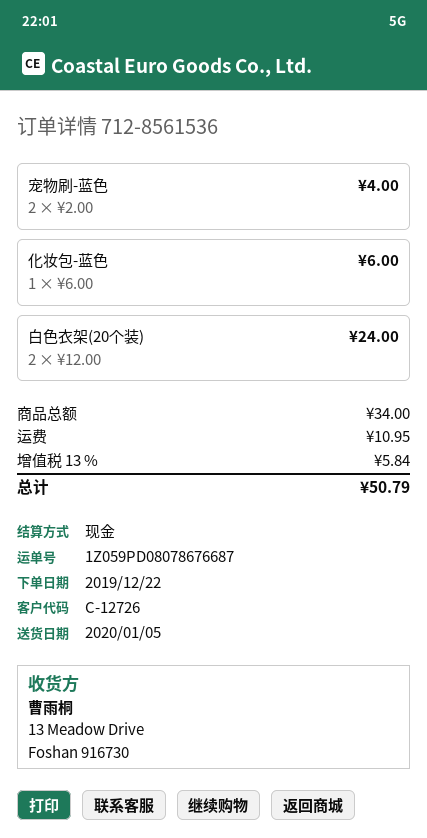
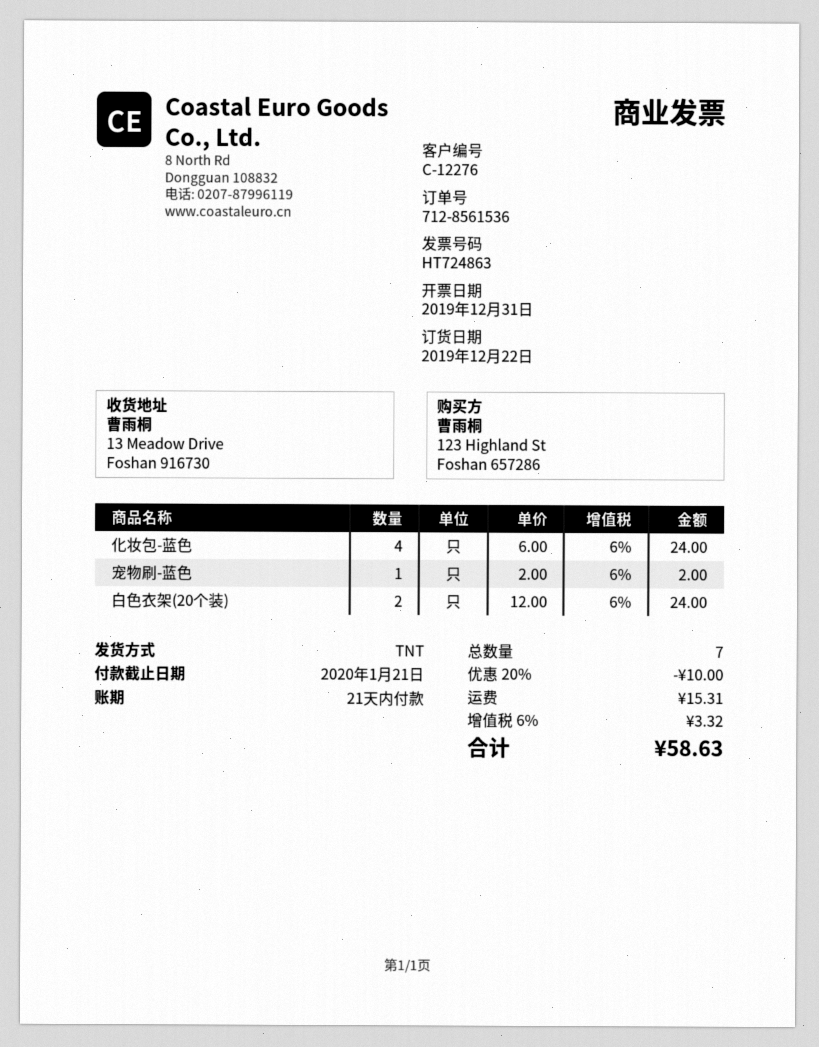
customer number: C-12726 -> C-12276
宠物刷-蓝色: 2 x 2.00 = 4.00 -> 1 x 2.00 = 2.00
化妆包-蓝色: 1 x 6.00 = 6.00 -> 4 x 6.00 = 24.00
discount: none -> 20% = 10.00
shipping: 10.95 -> 15.31
tax: 13% = 5.84 -> 6% = 3.32
total: 50.79 -> 58.63

